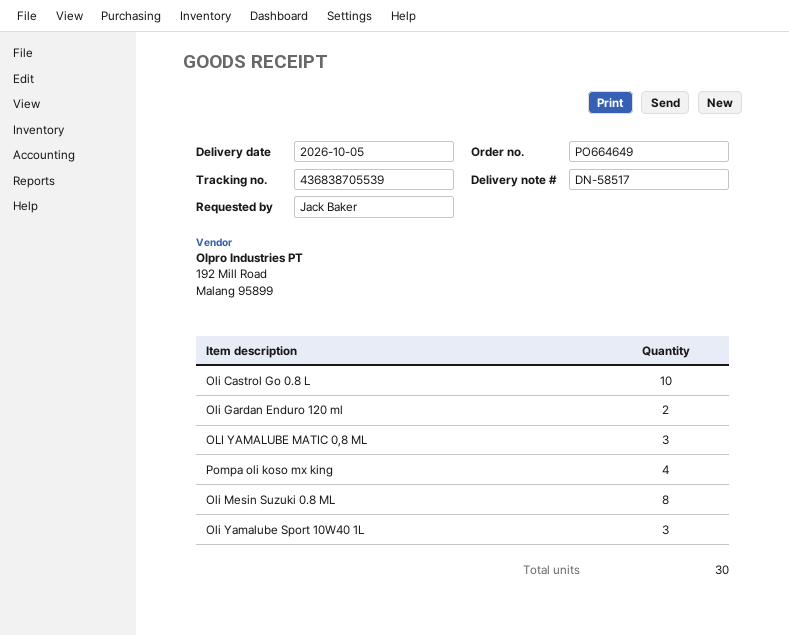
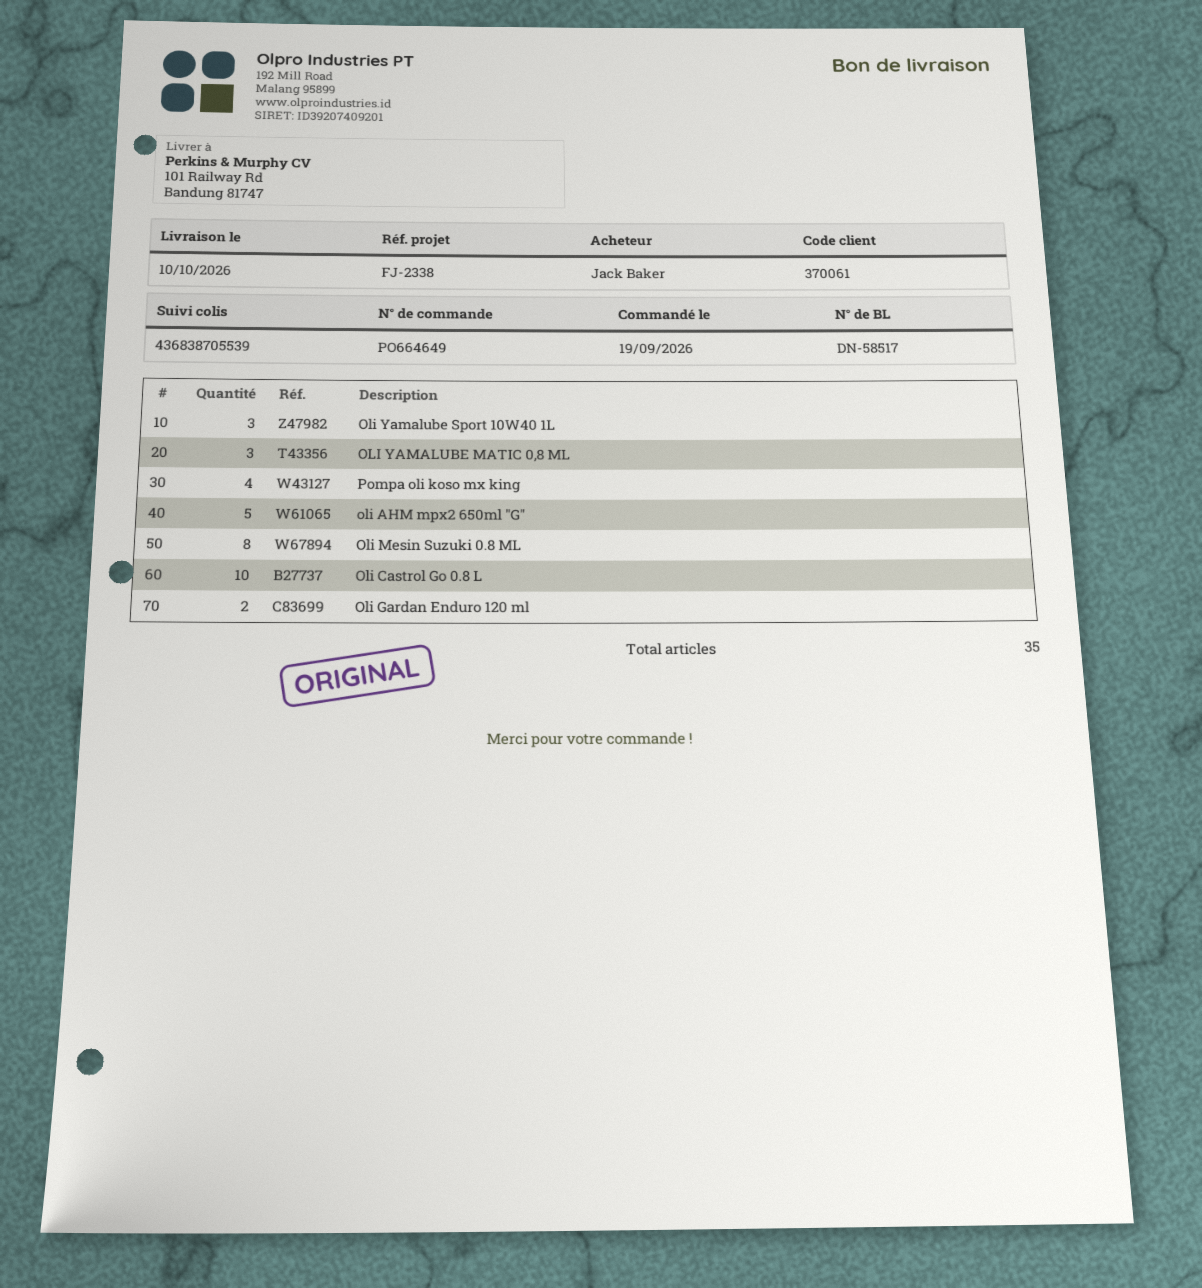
delivery date: 2026-10-05 -> 2026-10-10
oli AHM mpx2 650ml "G": none -> 5
total quantity: 30 -> 35

